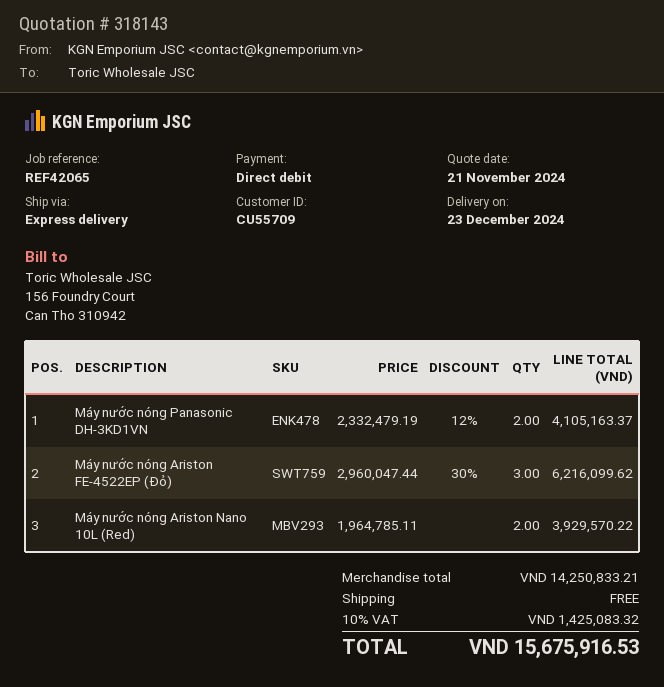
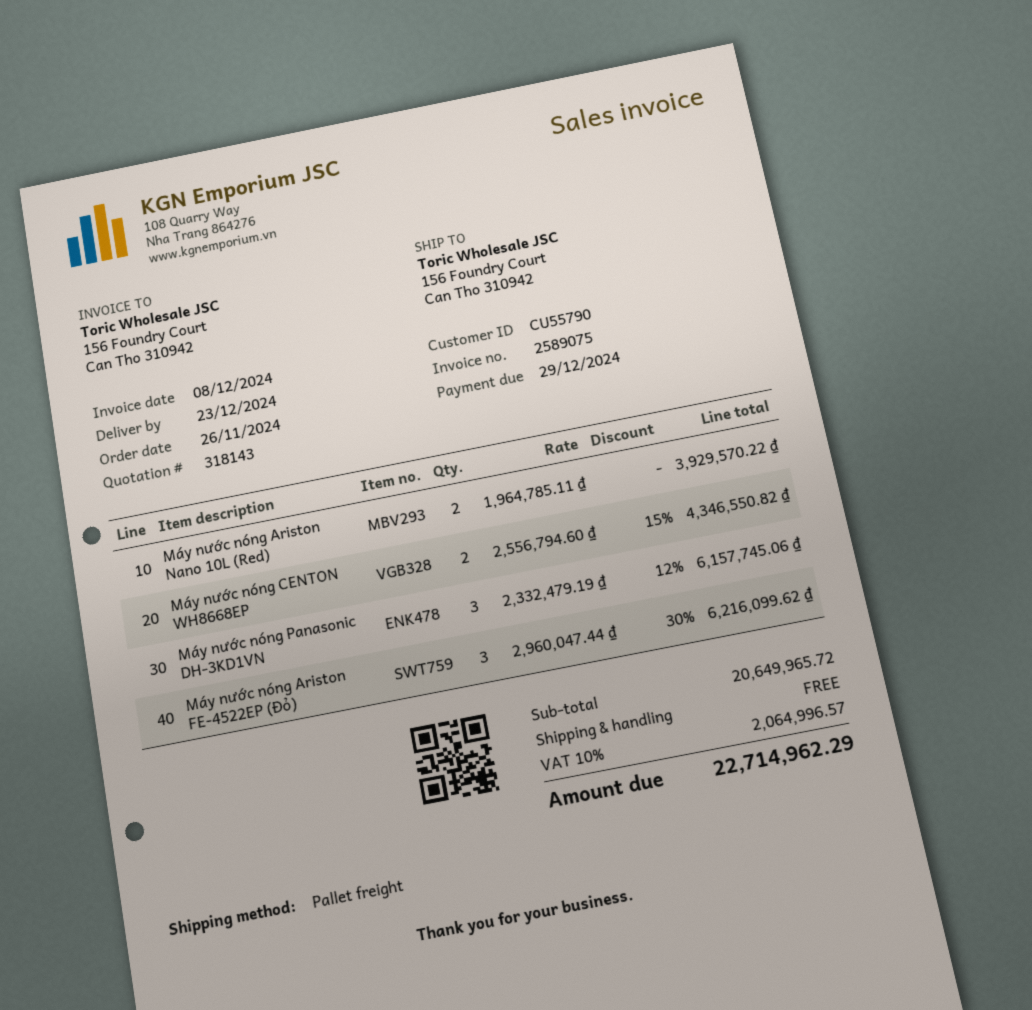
customer number: CU55709 -> CU55790
shipping method: express -> pallet freight
Máy nước nóng Panasonic DH-3KD1VN: 2 x 2332479.19 - 12% = 4105163.37 -> 3 x 2332479.19 - 12% = 6157745.06
Máy nước nóng CENTON WH8668EP: none -> 2 x 2556794.60 - 15% = 4346550.82
subtotal: 14250833.21 -> 20649965.72
tax: 10% = 1425083.32 -> 10% = 2064996.57
total: 15675916.53 -> 22714962.29

